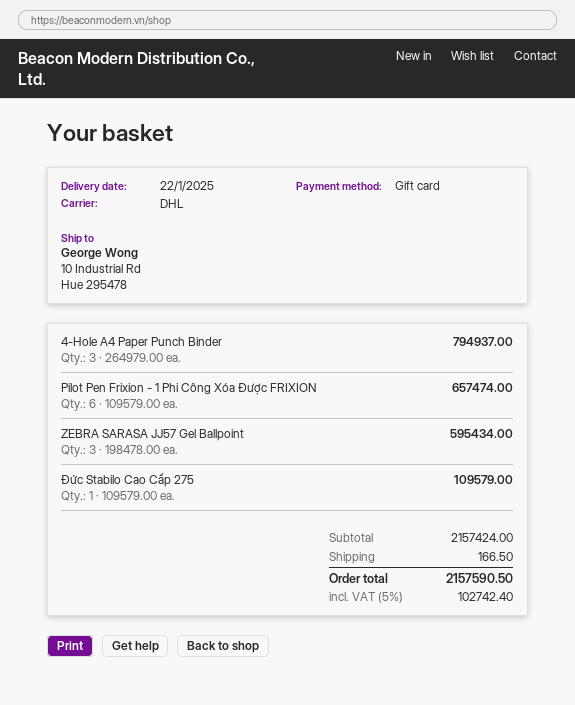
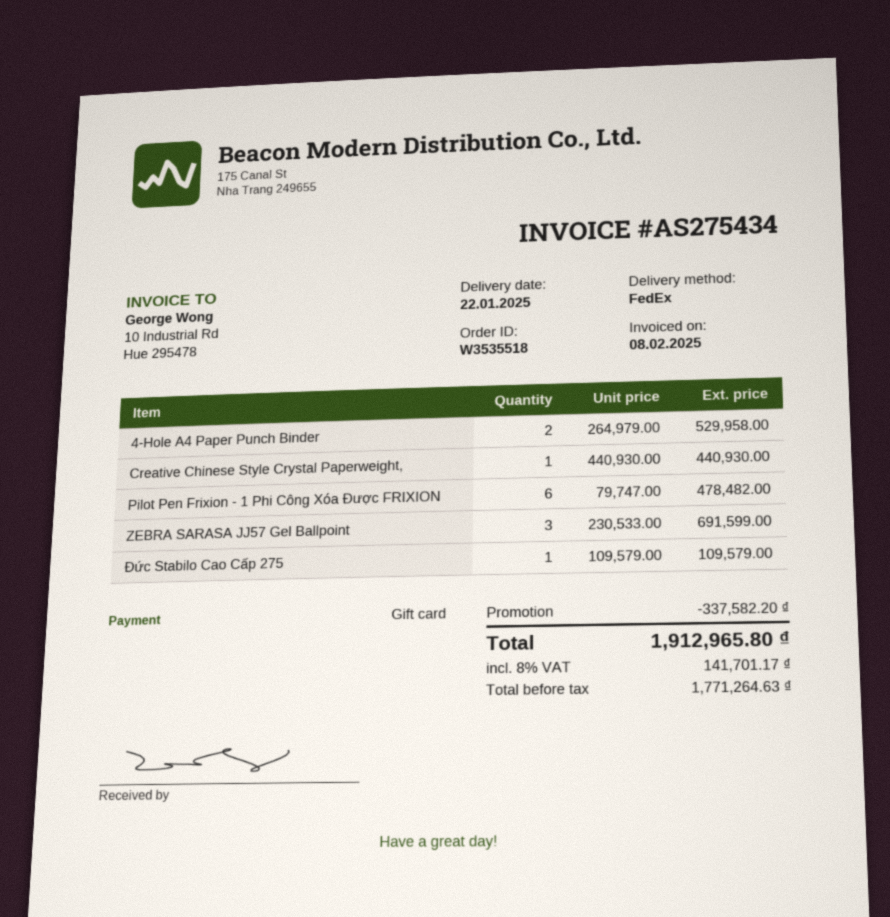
shipping method: DHL -> FedEx
4-Hole A4 Paper Punch Binder: 3 x 264979.00 = 794937.00 -> 2 x 264979.00 = 529958.00
Pilot Pen Frixion - 1 Phi Công Xóa Được FRIXION: 6 x 109579.00 = 657474.00 -> 6 x 79747.00 = 478482.00
ZEBRA SARASA JJ57 Gel Ballpoint: 3 x 198478.00 = 595434.00 -> 3 x 230533.00 = 691599.00
Creative Chinese Style Crystal Paperweight,: none -> 1 x 440930.00 = 440930.00
discount: none -> 337582.20
shipping: 166.50 -> none
tax: 5% = 102742.40 -> 8% = 141701.17
total: 2157590.50 -> 1912965.80

